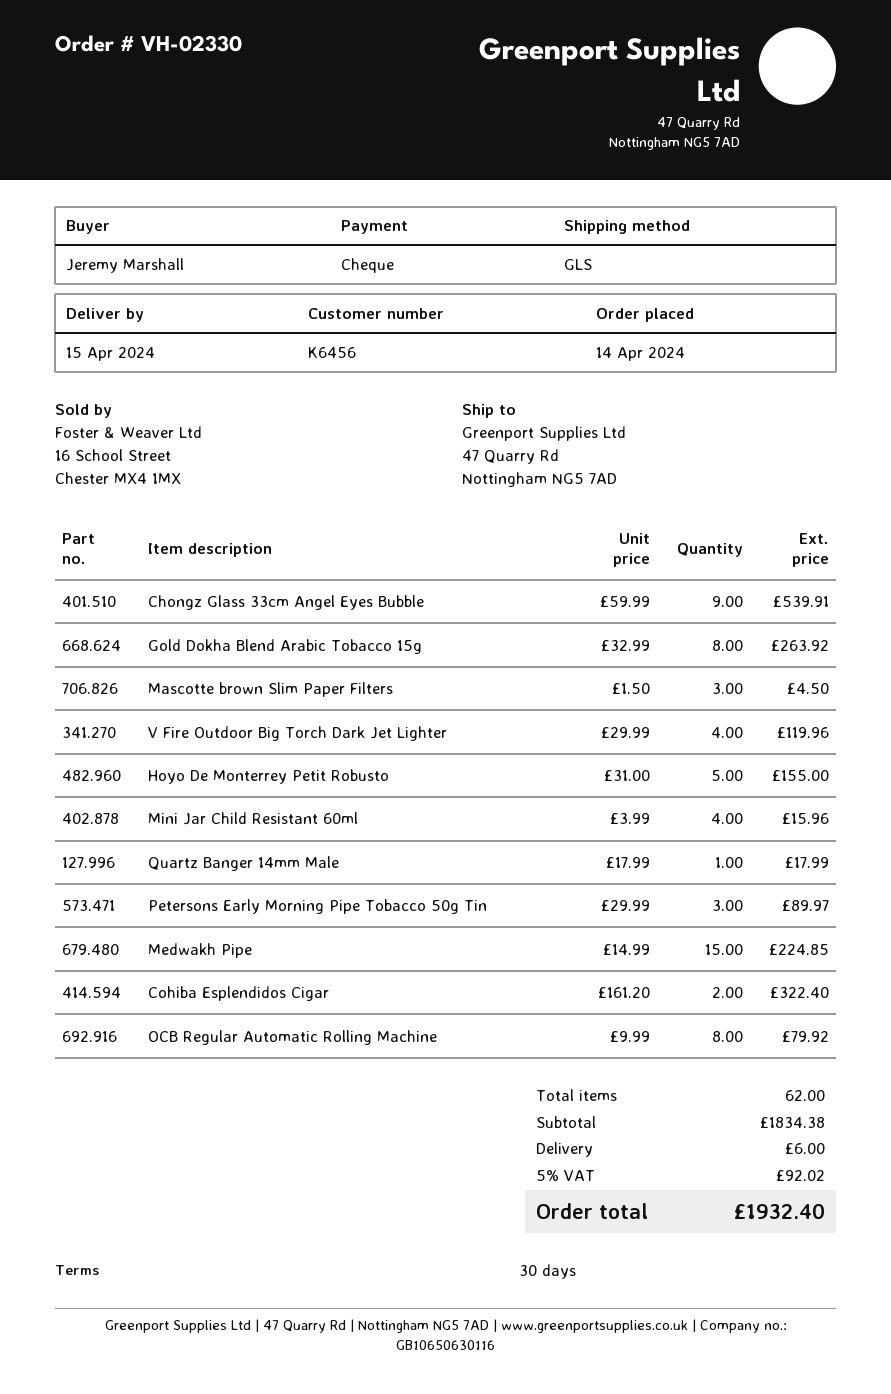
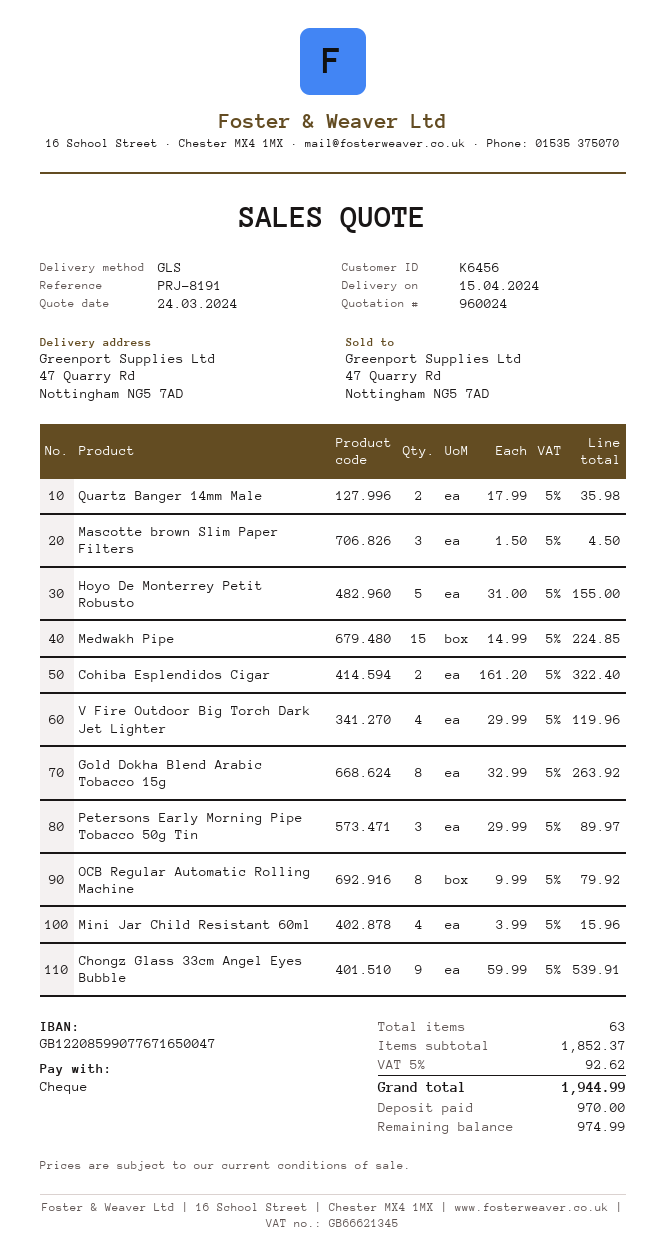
Quartz Banger 14mm Male: 1 x 17.99 = 17.99 -> 2 x 17.99 = 35.98
total quantity: 62 -> 63
subtotal: 1834.38 -> 1852.37
shipping: 6.00 -> none
tax: 5% = 92.02 -> 5% = 92.62
total: 1932.40 -> 1944.99

